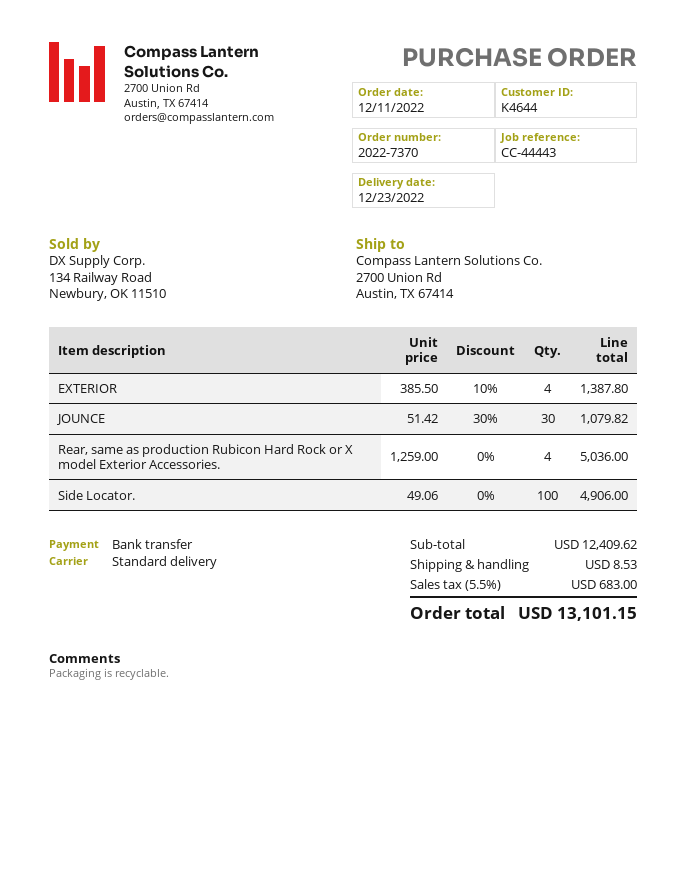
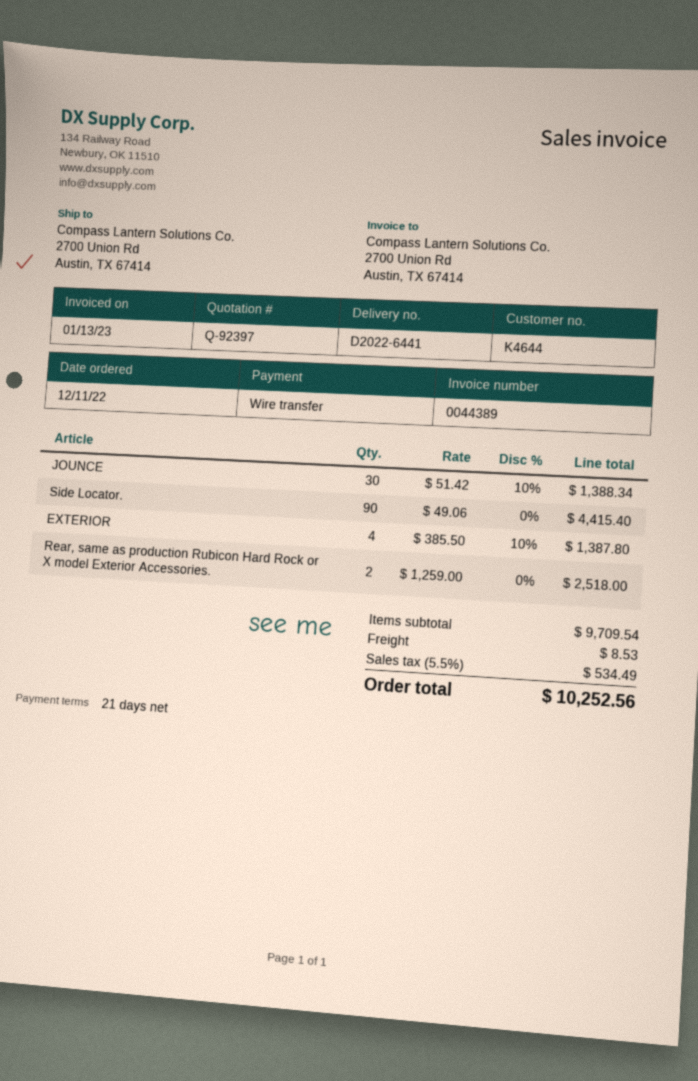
JOUNCE: 30 x 51.42 - 30% = 1079.82 -> 30 x 51.42 - 10% = 1388.34
Rear, same as production Rubicon Hard Rock or X model Exterior Accessories.: 4 x 1259.00 = 5036.00 -> 2 x 1259.00 = 2518.00
Side Locator.: 100 x 49.06 = 4906.00 -> 90 x 49.06 = 4415.40
subtotal: 12409.62 -> 9709.54
tax: 5.5% = 683.00 -> 5.5% = 534.49
total: 13101.15 -> 10252.56

